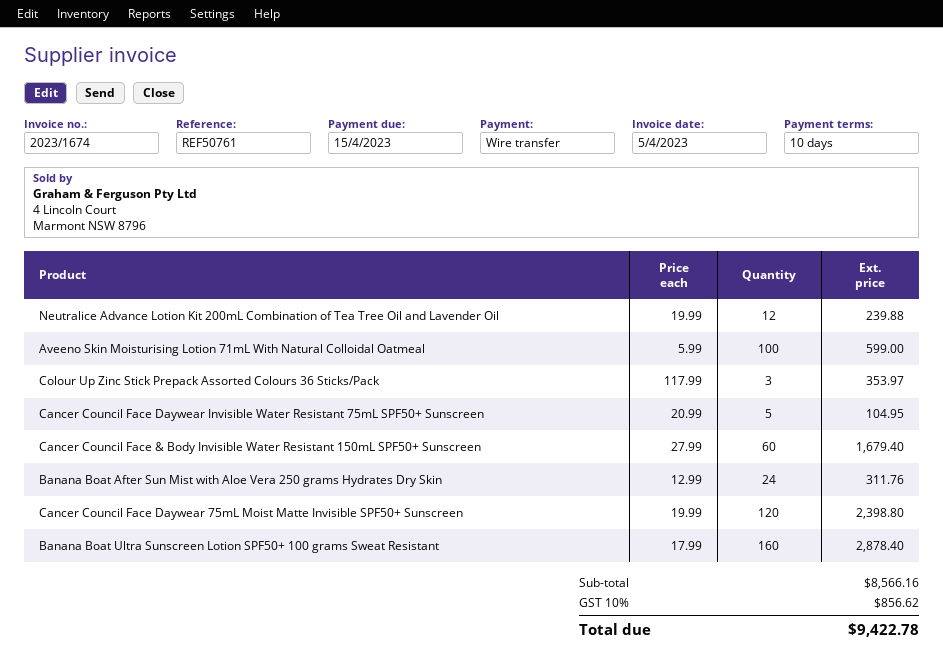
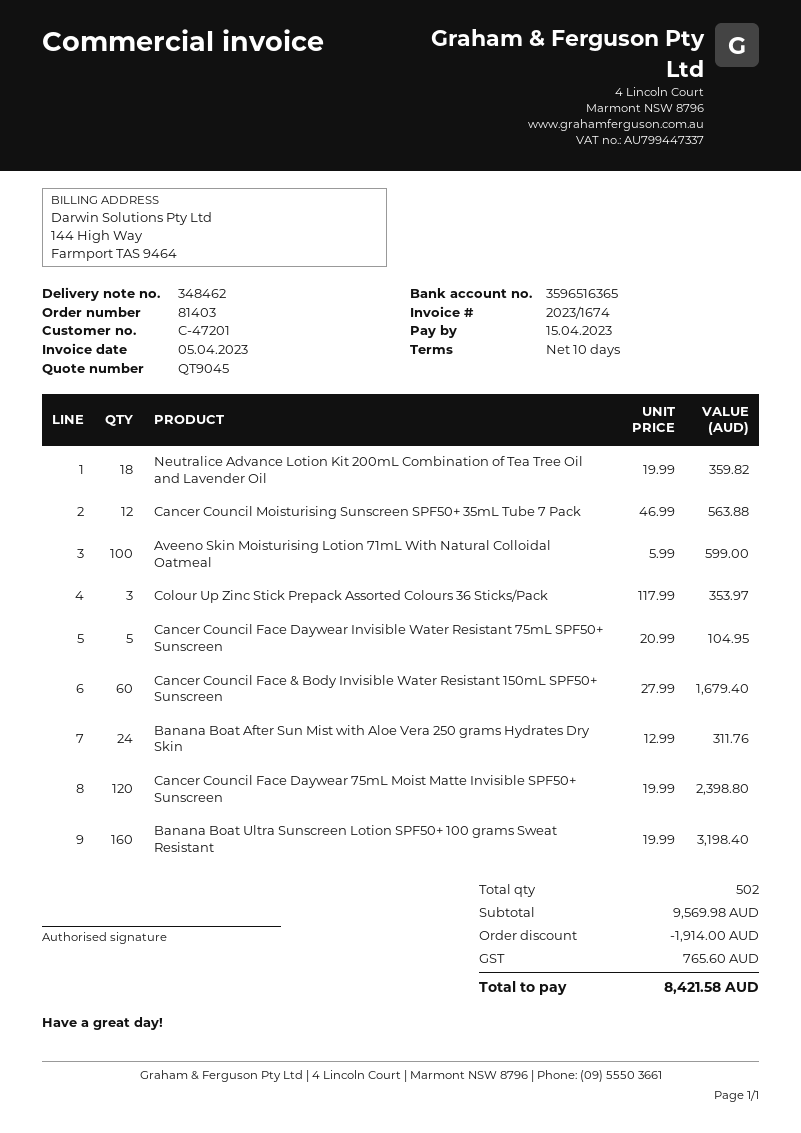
Neutralice Advance Lotion Kit 200mL Combination of Tea Tree Oil and Lavender Oil: 12 x 19.99 = 239.88 -> 18 x 19.99 = 359.82
Banana Boat Ultra Sunscreen Lotion SPF50+ 100 grams Sweat Resistant: 160 x 17.99 = 2878.40 -> 160 x 19.99 = 3198.40
Cancer Council Moisturising Sunscreen SPF50+ 35mL Tube 7 Pack: none -> 12 x 46.99 = 563.88
subtotal: 8566.16 -> 9569.98
discount: none -> 1914.00
tax: 856.62 -> 765.60
total: 9422.78 -> 8421.58

